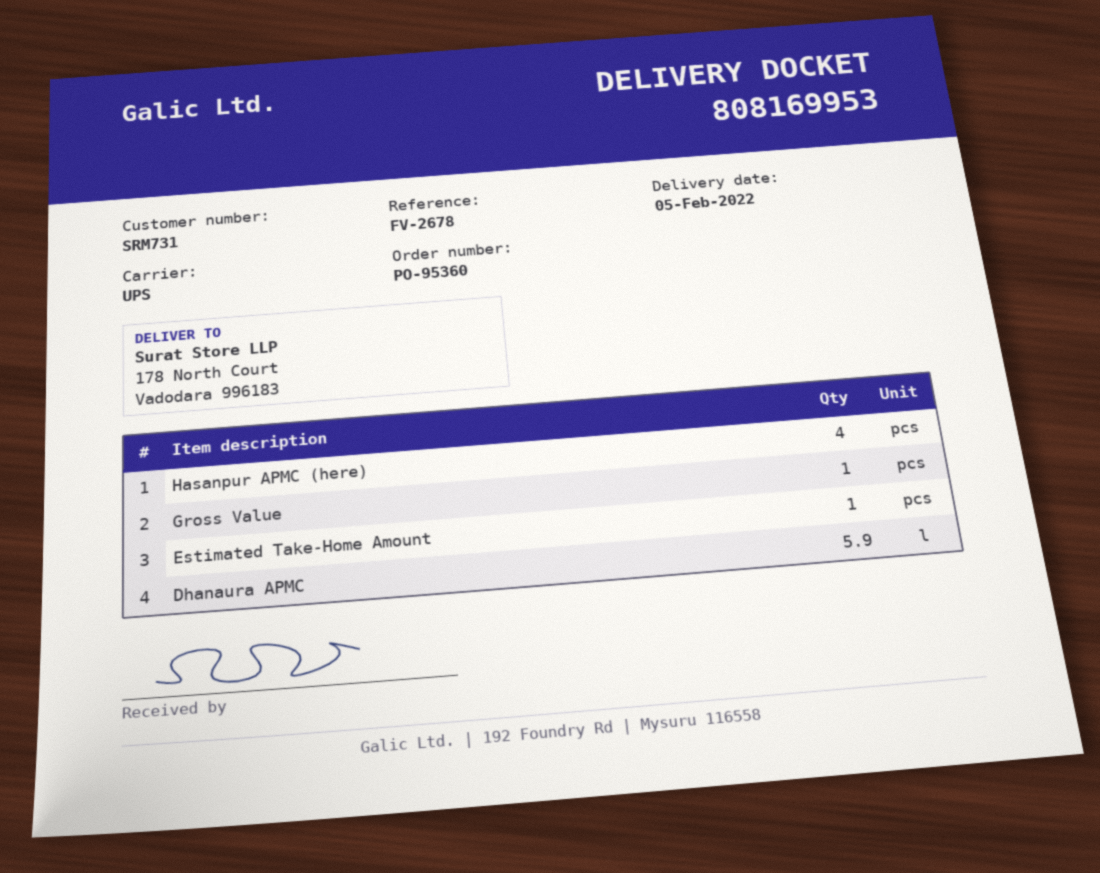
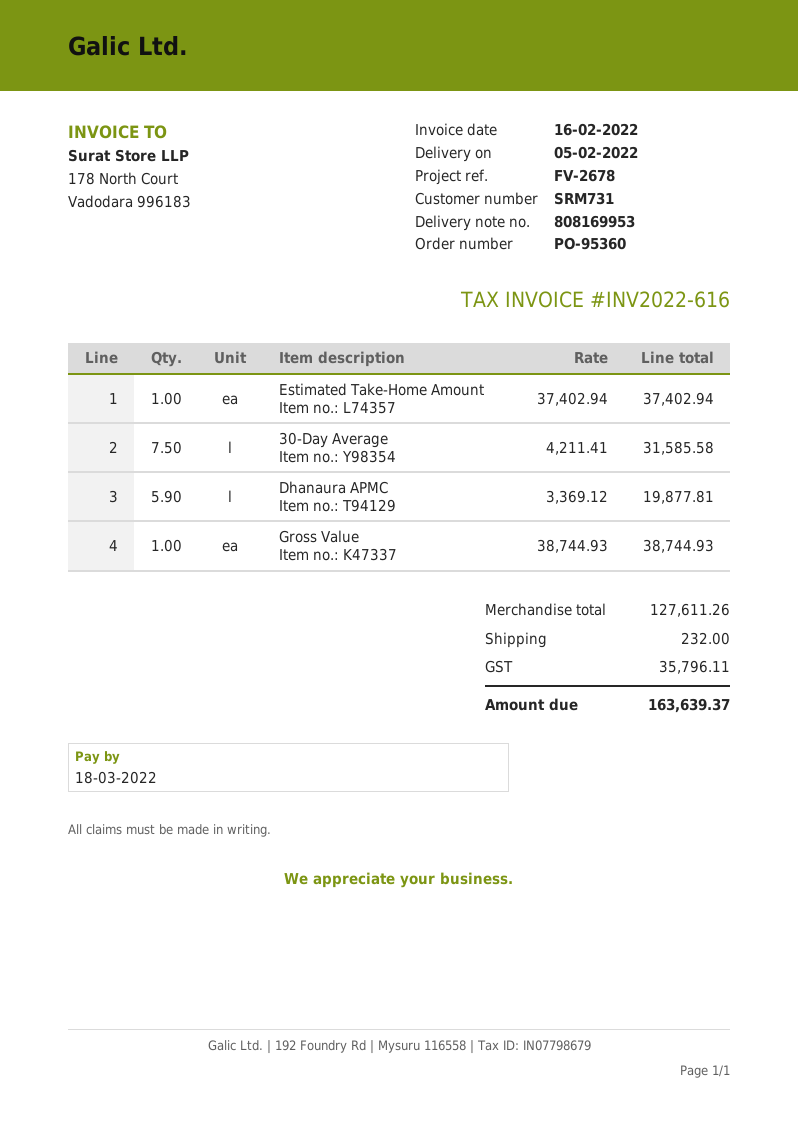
Hasanpur APMC (here): 4 -> none
30-Day Average: none -> 7.5

